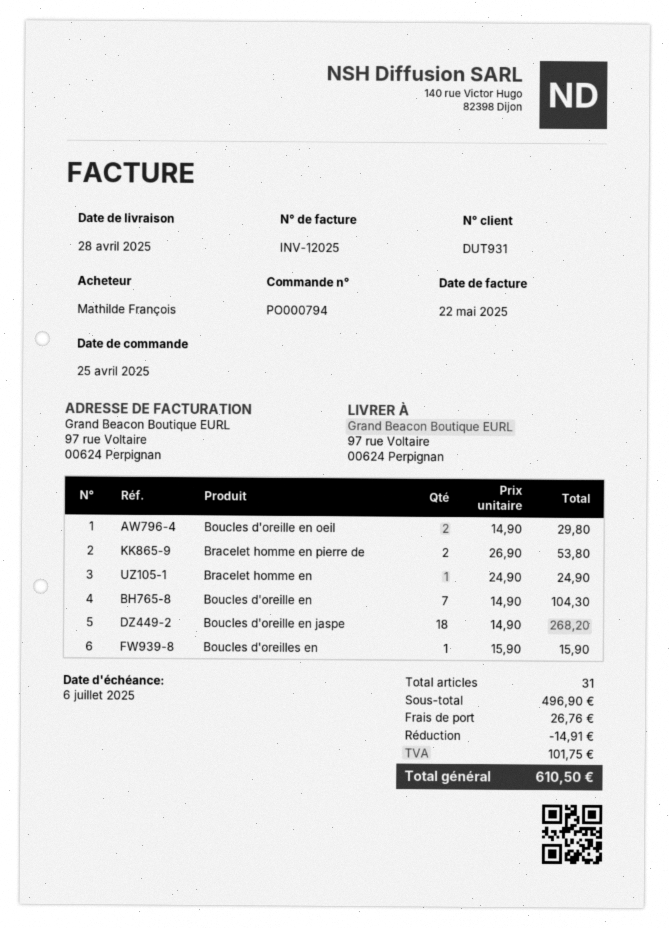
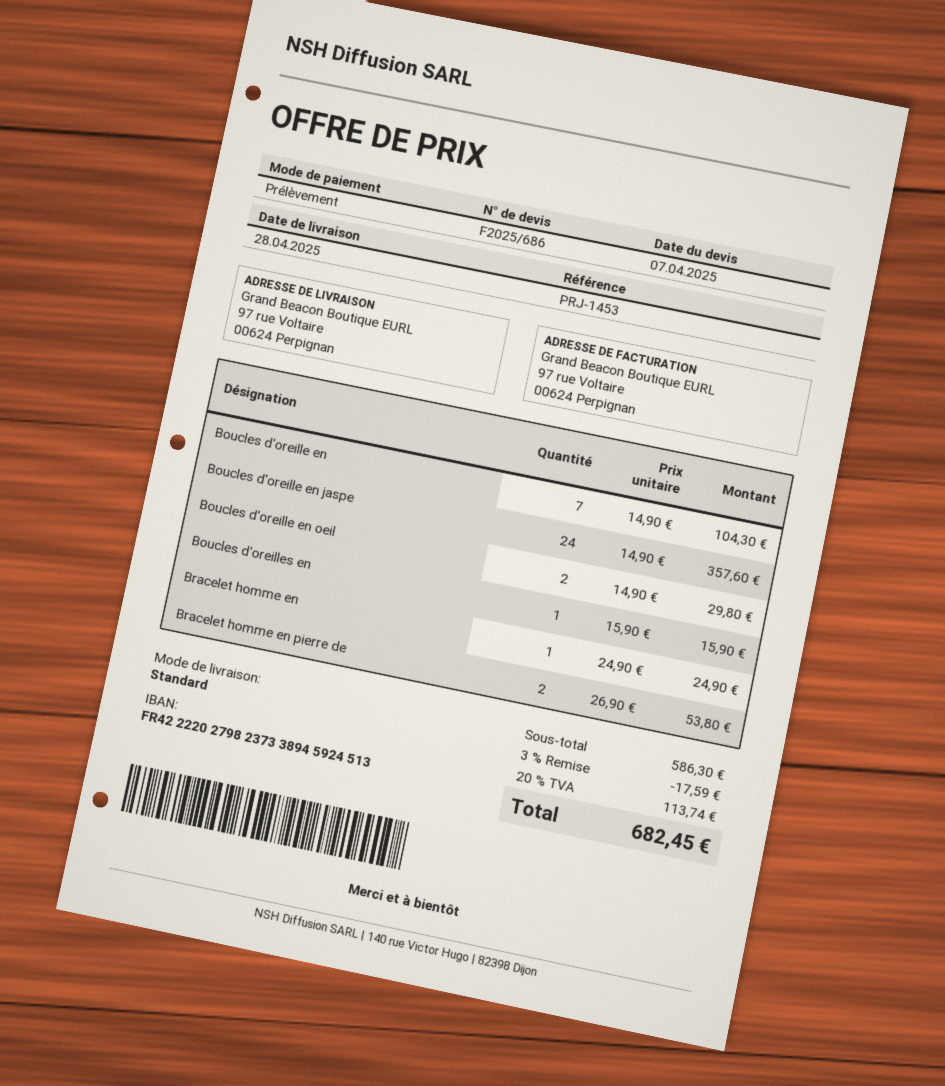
Boucles d'oreille en jaspe: 18 x 14.90 = 268.20 -> 24 x 14.90 = 357.60
subtotal: 496.90 -> 586.30
discount: 14.91 -> 17.59
shipping: 26.76 -> none
tax: 101.75 -> 113.74
total: 610.50 -> 682.45

